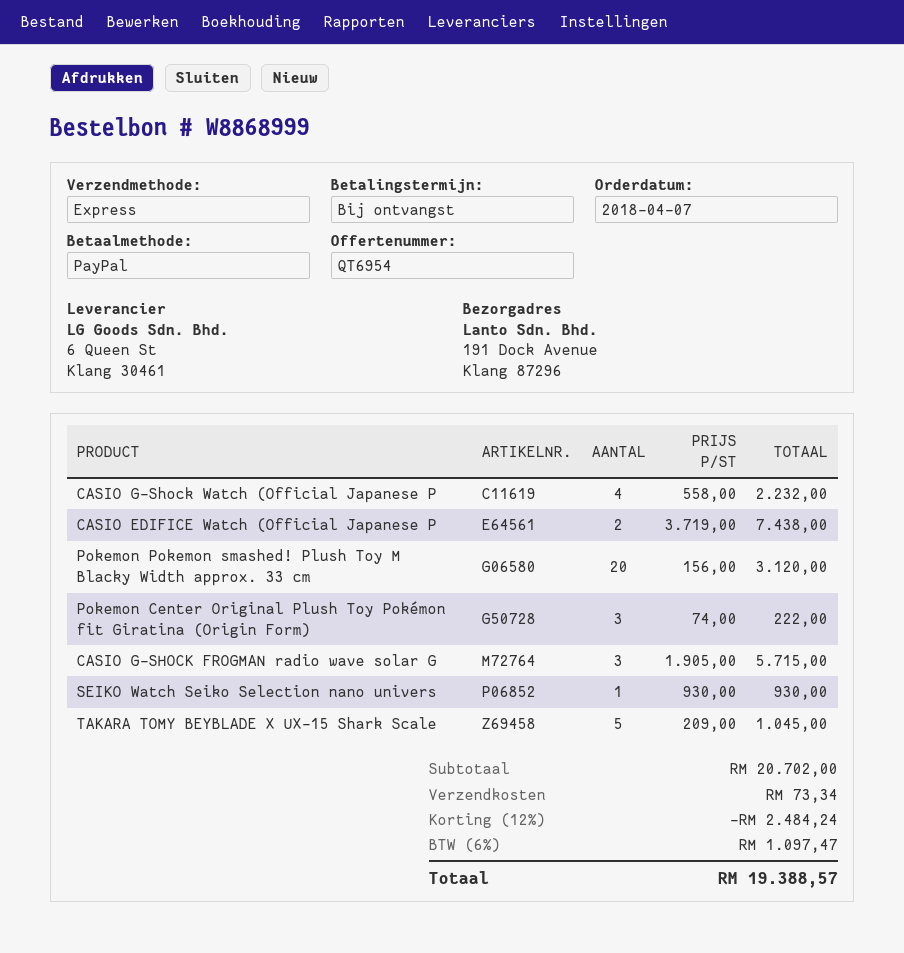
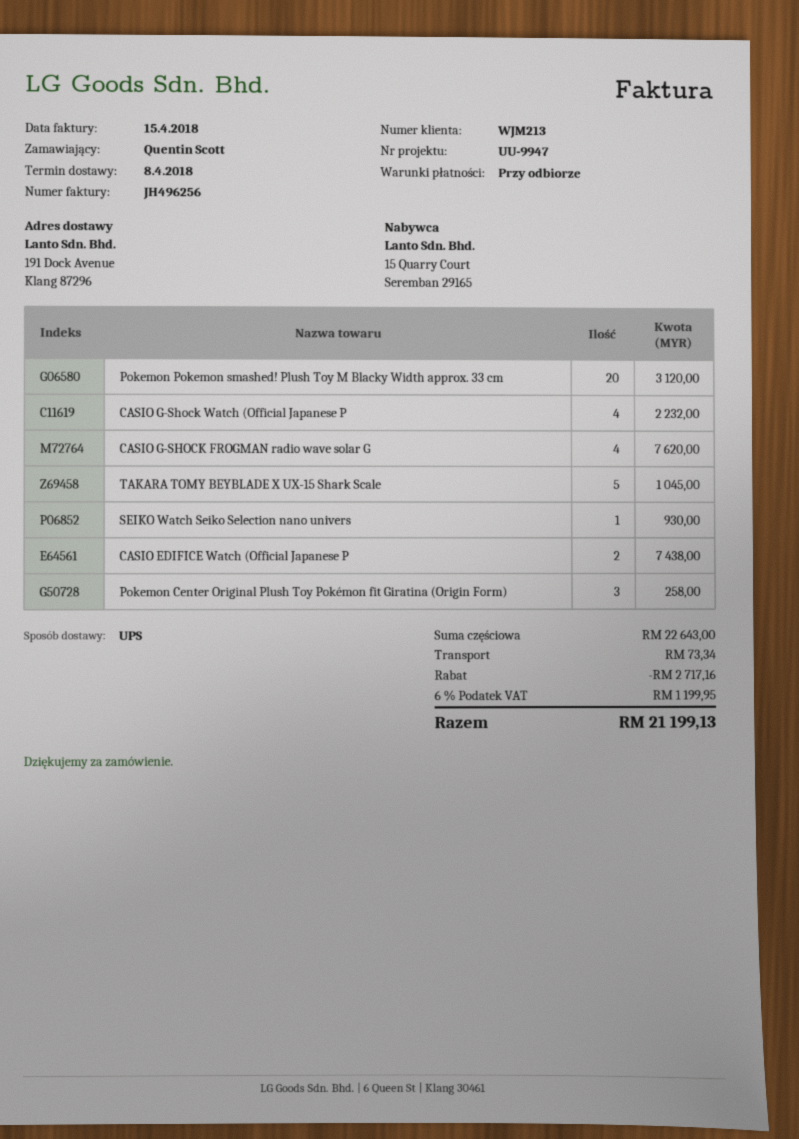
shipping method: express -> UPS
Pokemon Center Original Plush Toy Pokémon fit Giratina (Origin Form): 3 for 222.00 -> 3 for 258.00
CASIO G-SHOCK FROGMAN radio wave solar G: 3 for 5715.00 -> 4 for 7620.00
subtotal: 20702.00 -> 22643.00
discount: 2484.24 -> 2717.16
tax: 6% = 1097.47 -> 6% = 1199.95
total: 19388.57 -> 21199.13

